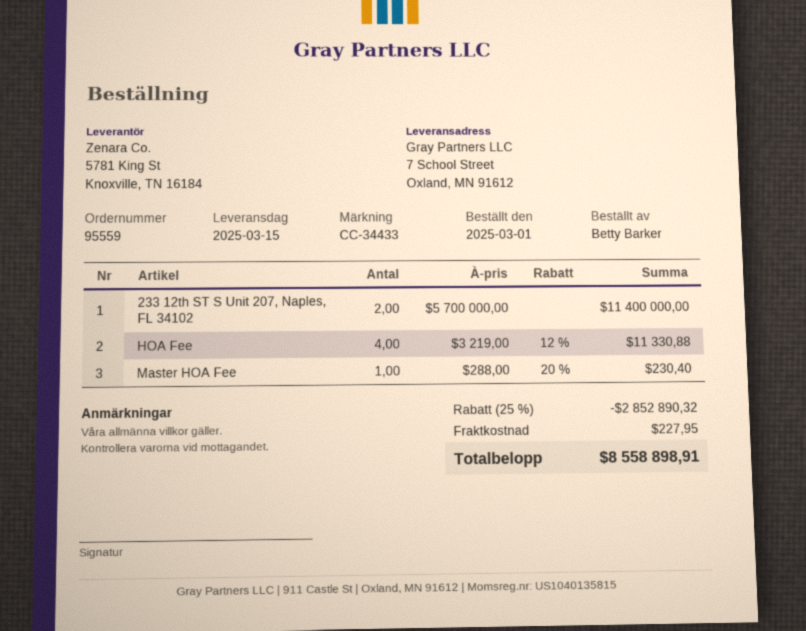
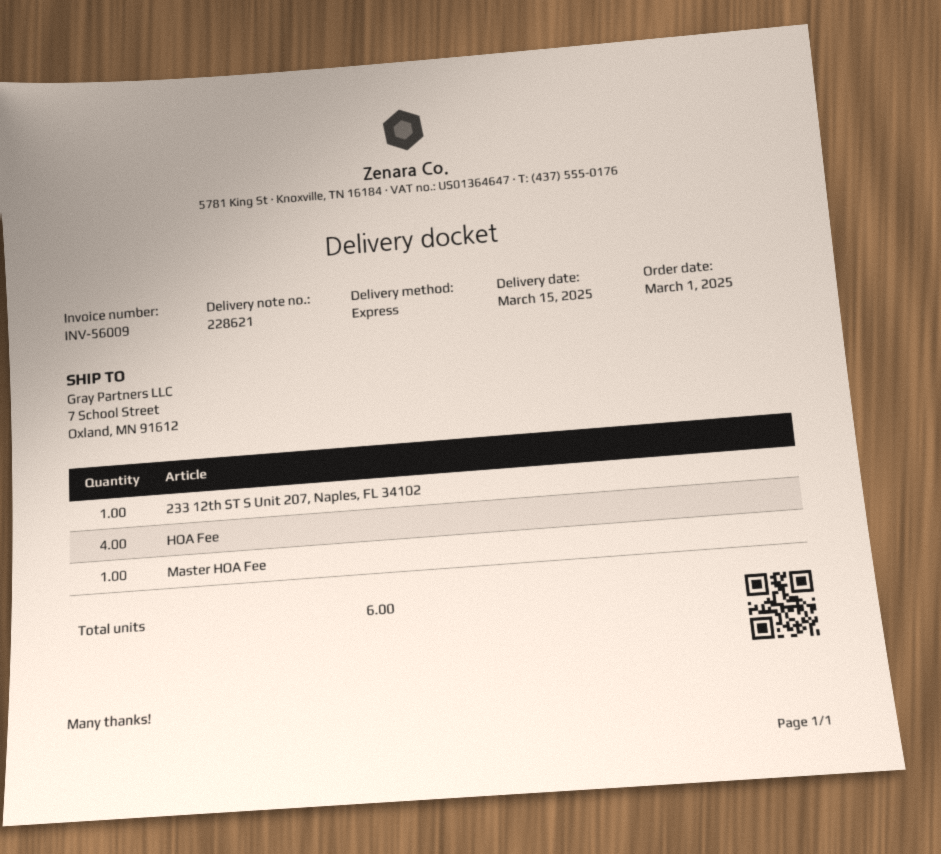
233 12th ST S Unit 207, Naples, FL 34102: 2 -> 1

